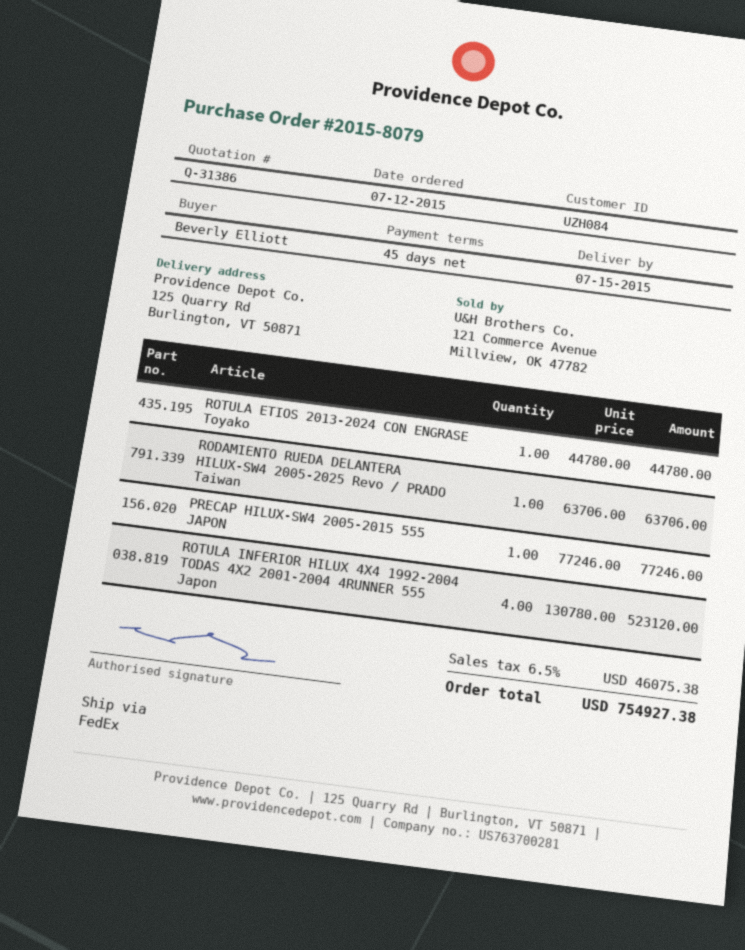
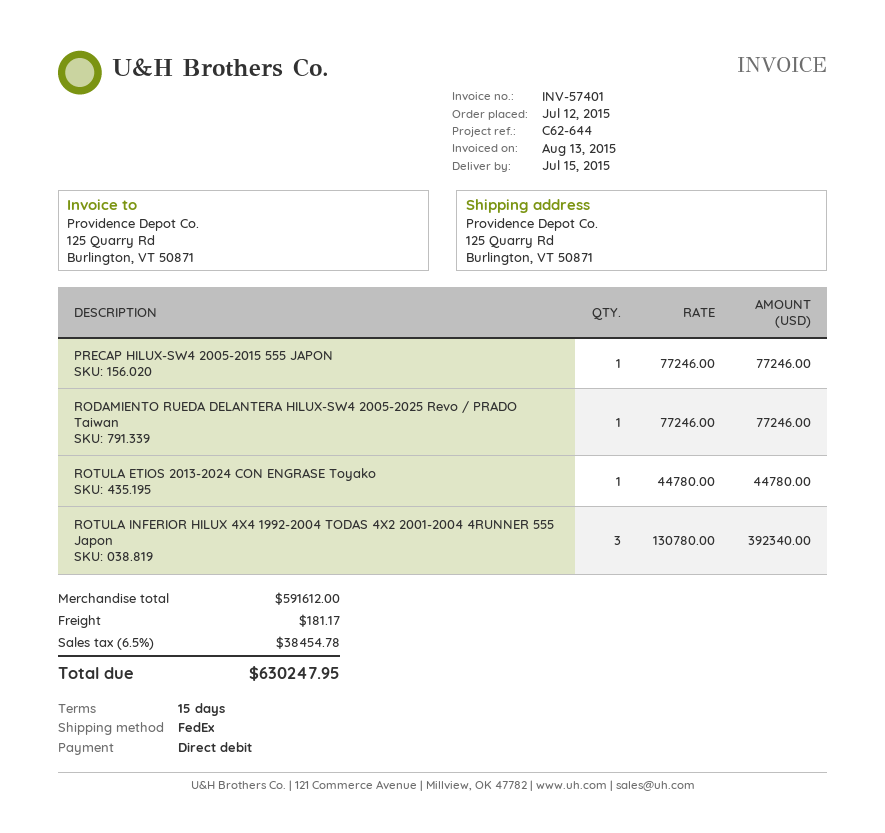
payment terms: 45 days -> 15 days
RODAMIENTO RUEDA DELANTERA HILUX-SW4 2005-2025 Revo / PRADO Taiwan: 1 x 63706.00 = 63706.00 -> 1 x 77246.00 = 77246.00
ROTULA INFERIOR HILUX 4X4 1992-2004 TODAS 4X2 2001-2004 4RUNNER 555 Japon: 4 x 130780.00 = 523120.00 -> 3 x 130780.00 = 392340.00
shipping: none -> 181.17
tax: 6.5% = 46075.38 -> 6.5% = 38454.78
total: 754927.38 -> 630247.95

